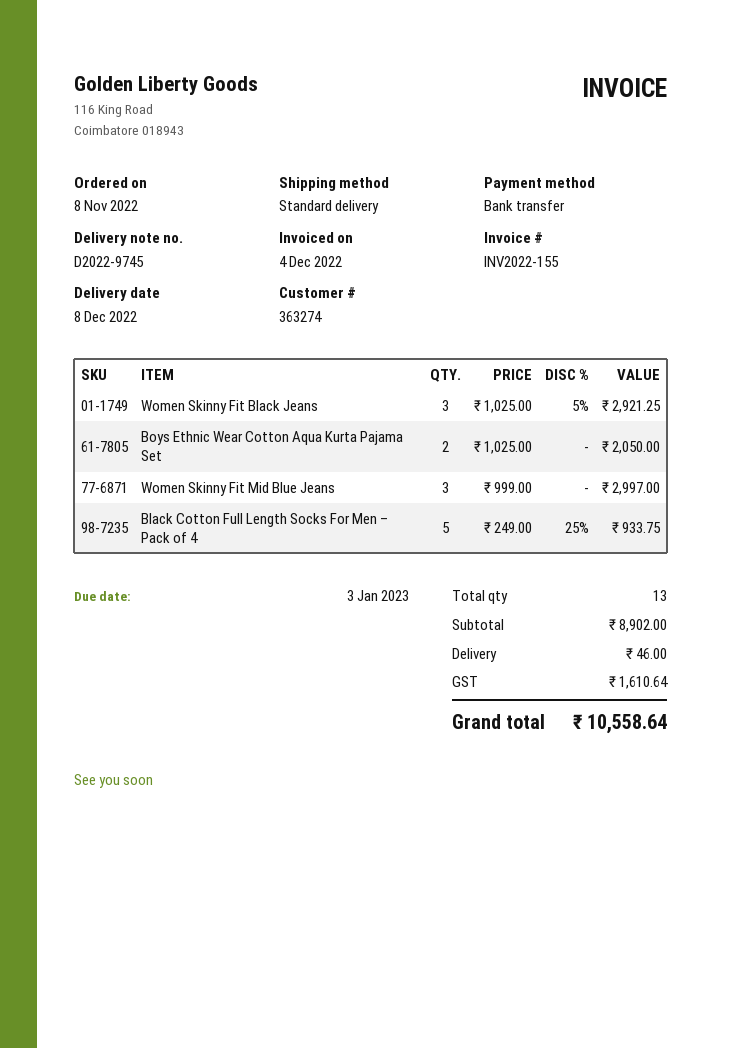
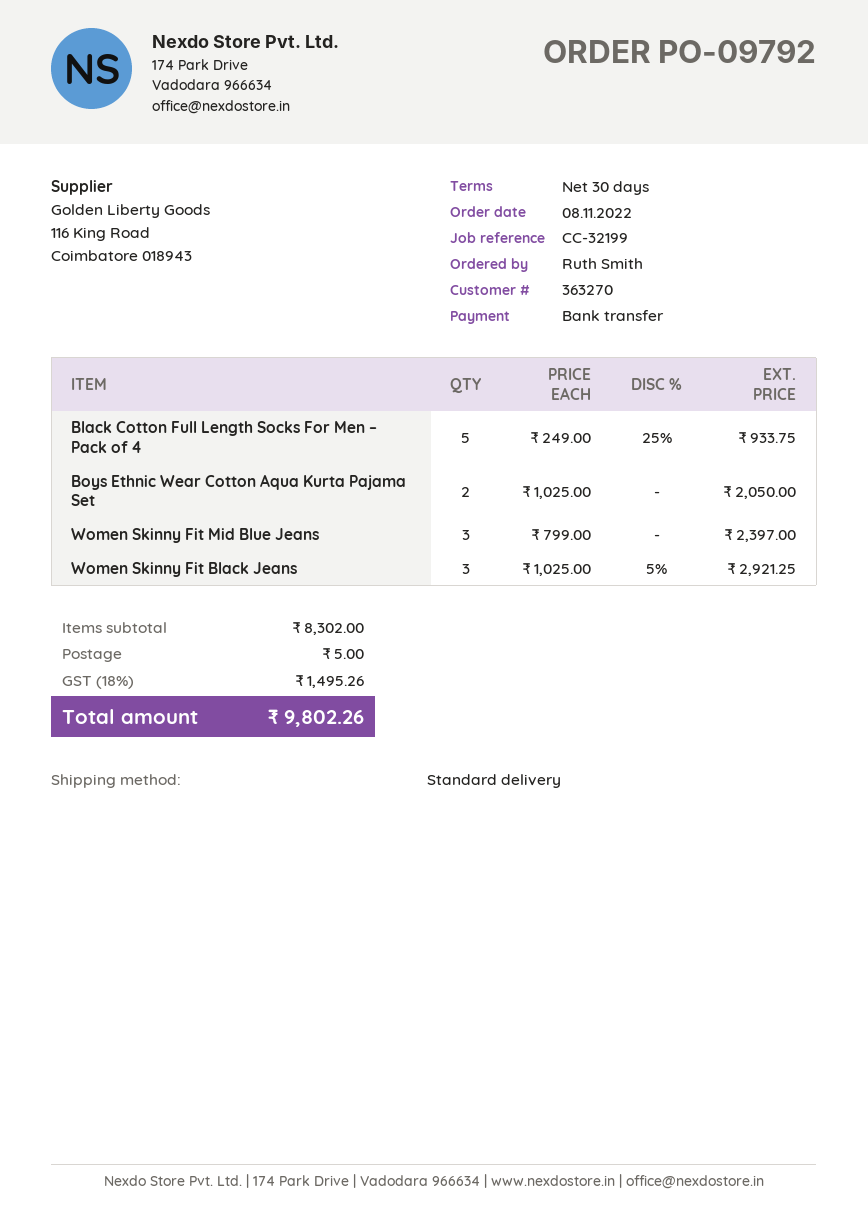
customer number: 363274 -> 363270
Women Skinny Fit Mid Blue Jeans: 3 x 999.00 = 2997.00 -> 3 x 799.00 = 2397.00
subtotal: 8902.00 -> 8302.00
shipping: 46.00 -> 5.00
tax: 1610.64 -> 1495.26
total: 10558.64 -> 9802.26

